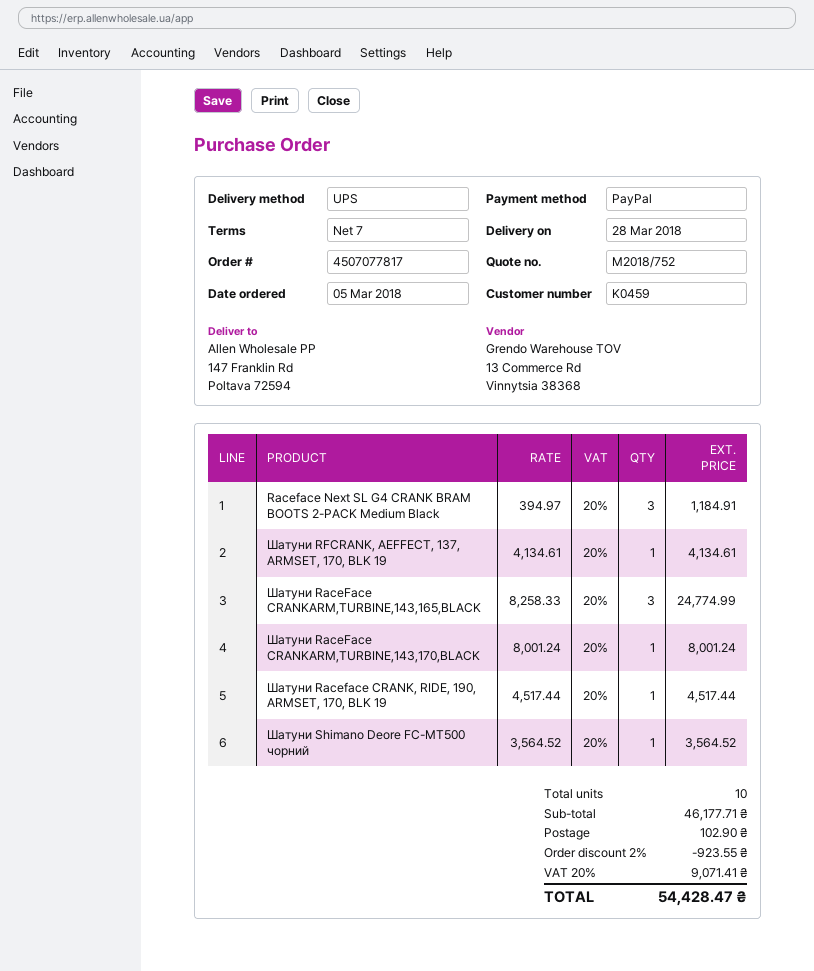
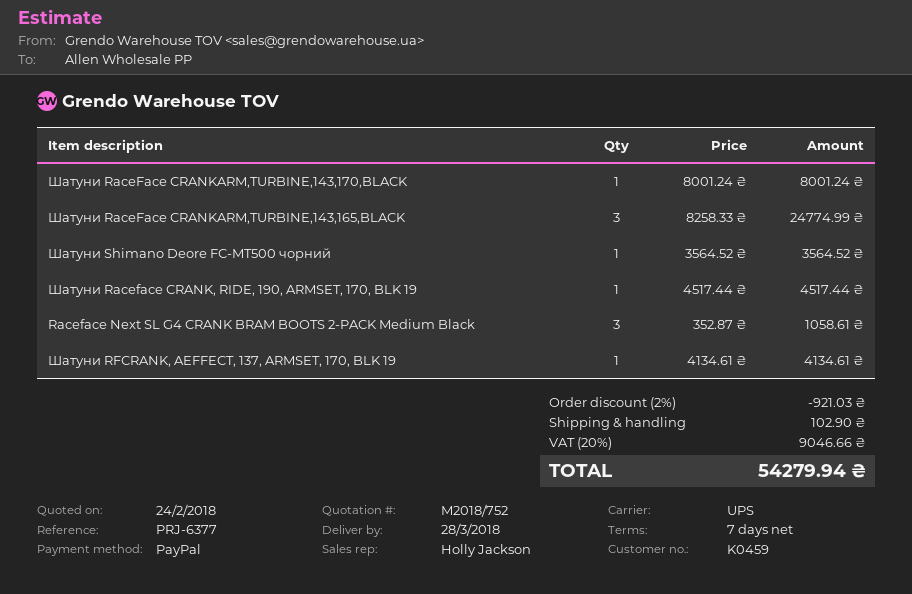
Raceface Next SL G4 CRANK BRAM BOOTS 2-PACK Medium Black: 3 x 394.97 = 1184.91 -> 3 x 352.87 = 1058.61
discount: 2% = 923.55 -> 2% = 921.03
tax: 20% = 9071.41 -> 20% = 9046.66
total: 54428.47 -> 54279.94

